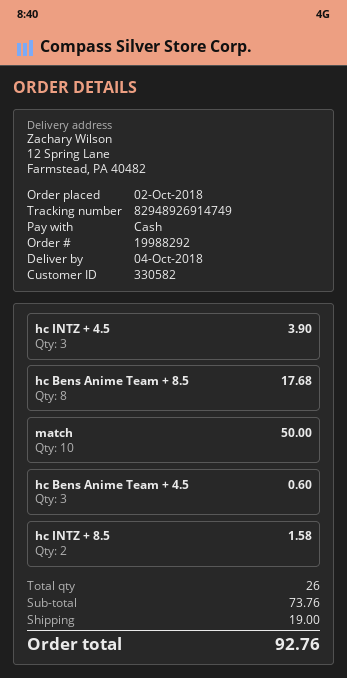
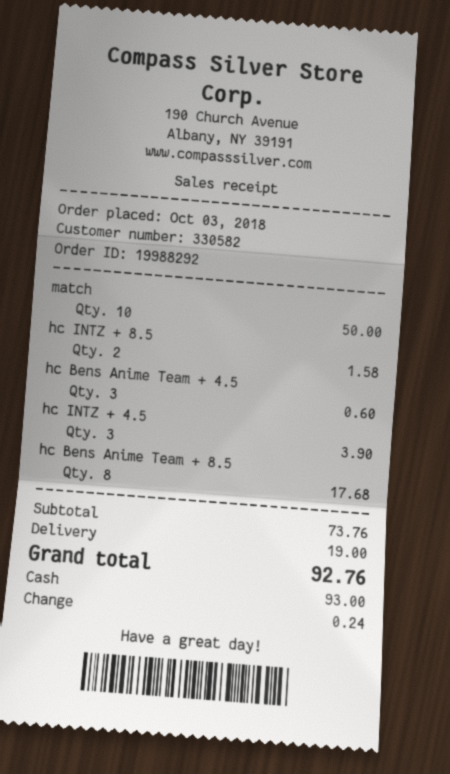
order date: 2018-10-02 -> 2018-10-03

